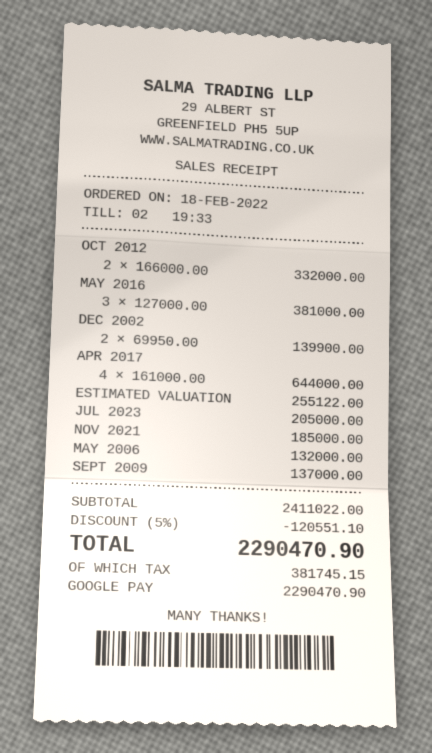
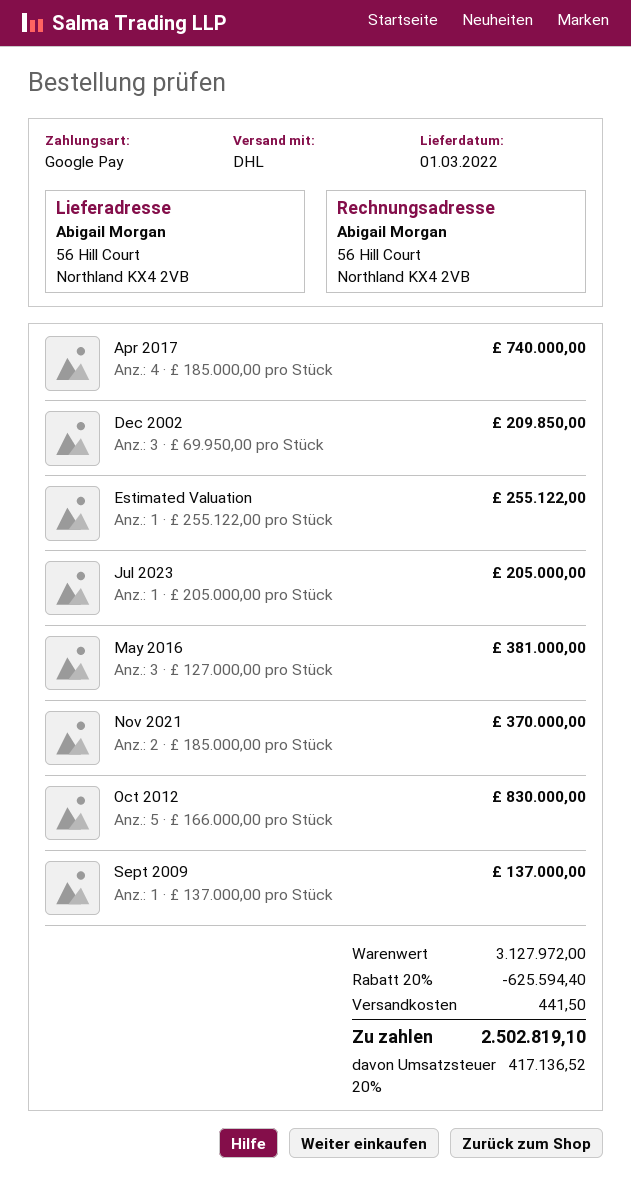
OCT 2012: 2 x 166000.00 = 332000.00 -> 5 x 166000.00 = 830000.00
DEC 2002: 2 x 69950.00 = 139900.00 -> 3 x 69950.00 = 209850.00
APR 2017: 4 x 161000.00 = 644000.00 -> 4 x 185000.00 = 740000.00
NOV 2021: 1 x 185000.00 = 185000.00 -> 2 x 185000.00 = 370000.00
MAY 2006: 1 x 132000.00 = 132000.00 -> none
subtotal: 2411022.00 -> 3127972.00
discount: 5% = 120551.10 -> 20% = 625594.40
shipping: none -> 441.50
tax: 381745.15 -> 417136.52
total: 2290470.90 -> 2502819.10

